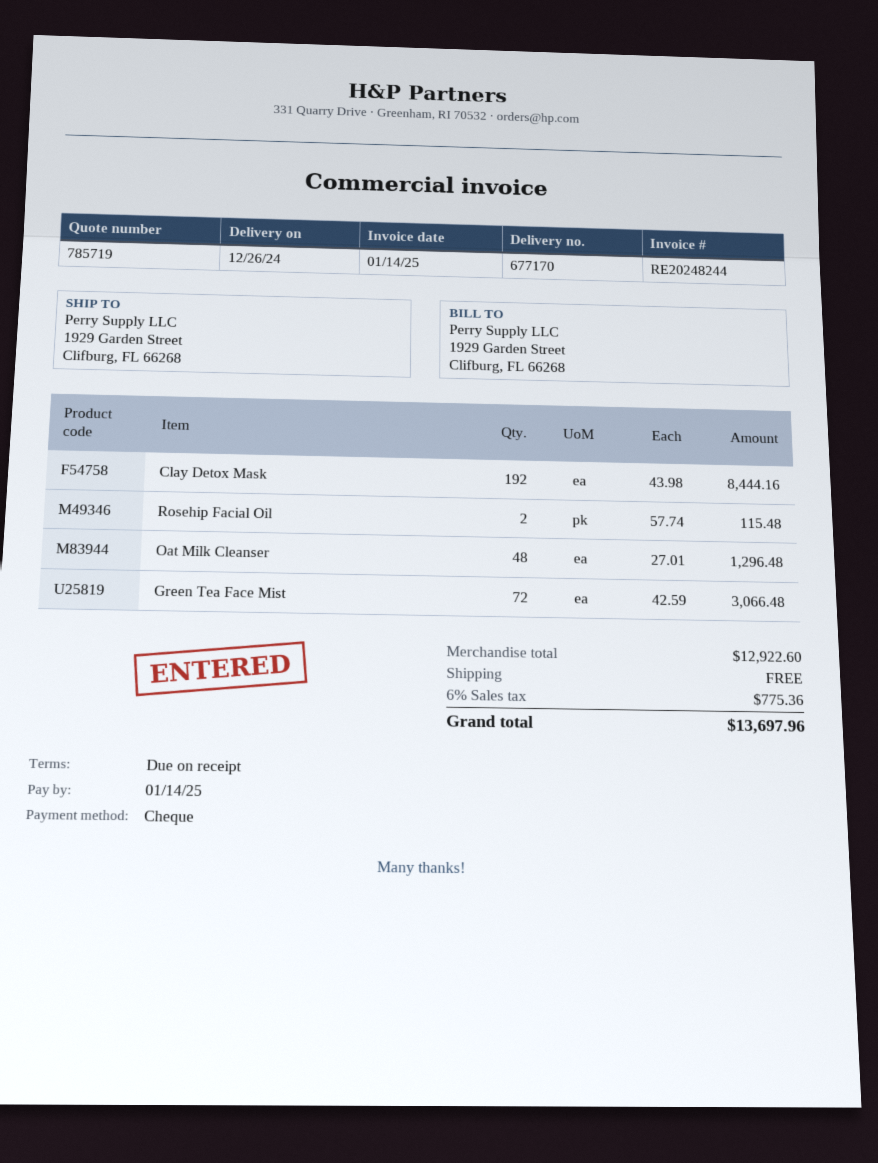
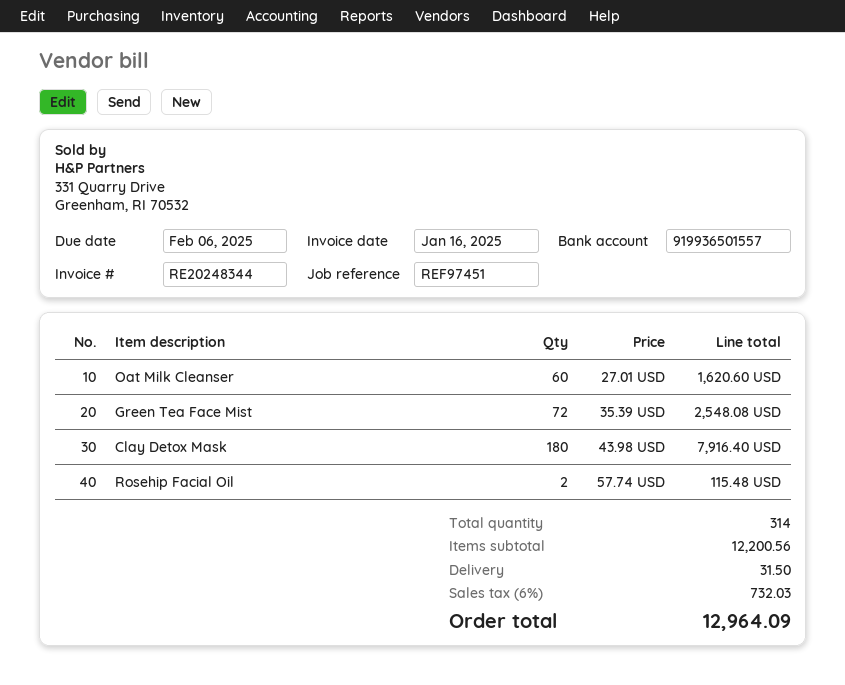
invoice number: RE20248244 -> RE20248344
invoice date: 2025-01-14 -> 2025-01-16
due date: 2025-01-14 -> 2025-02-06
Clay Detox Mask: 192 x 43.98 = 8444.16 -> 180 x 43.98 = 7916.40
Oat Milk Cleanser: 48 x 27.01 = 1296.48 -> 60 x 27.01 = 1620.60
Green Tea Face Mist: 72 x 42.59 = 3066.48 -> 72 x 35.39 = 2548.08
subtotal: 12922.60 -> 12200.56
shipping: 0.00 -> 31.50
tax: 6% = 775.36 -> 6% = 732.03
total: 13697.96 -> 12964.09

